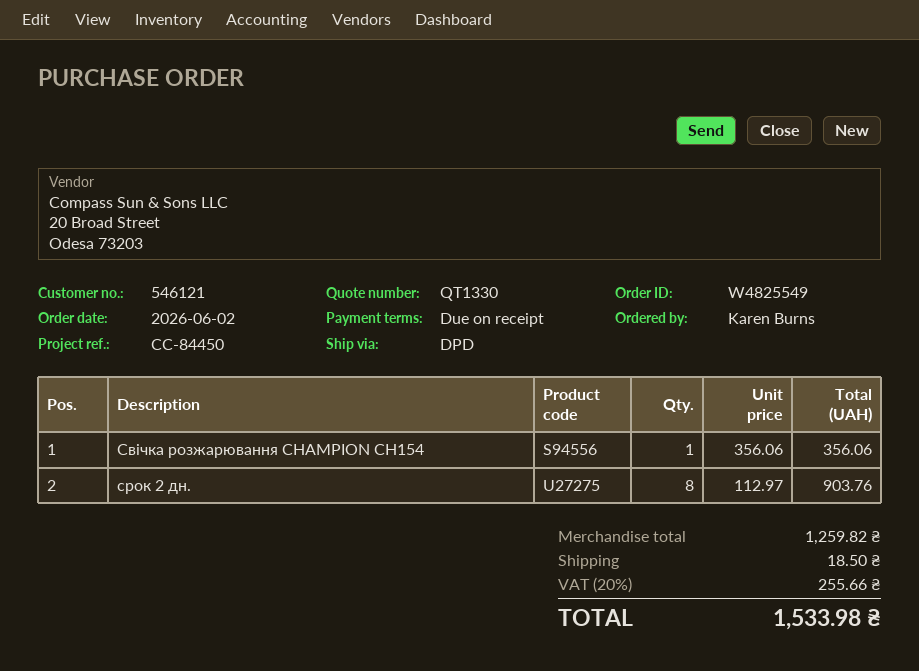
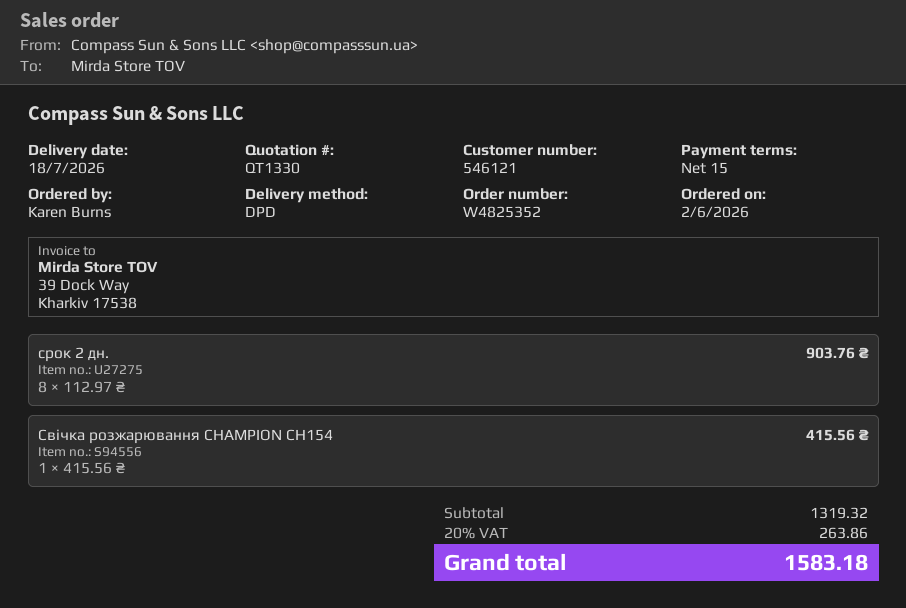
order number: W4825549 -> W4825352
payment terms: on receipt -> 15 days
Свічка розжарювання CHAMPION CH154: 1 x 356.06 = 356.06 -> 1 x 415.56 = 415.56
subtotal: 1259.82 -> 1319.32
shipping: 18.50 -> none
tax: 20% = 255.66 -> 20% = 263.86
total: 1533.98 -> 1583.18

